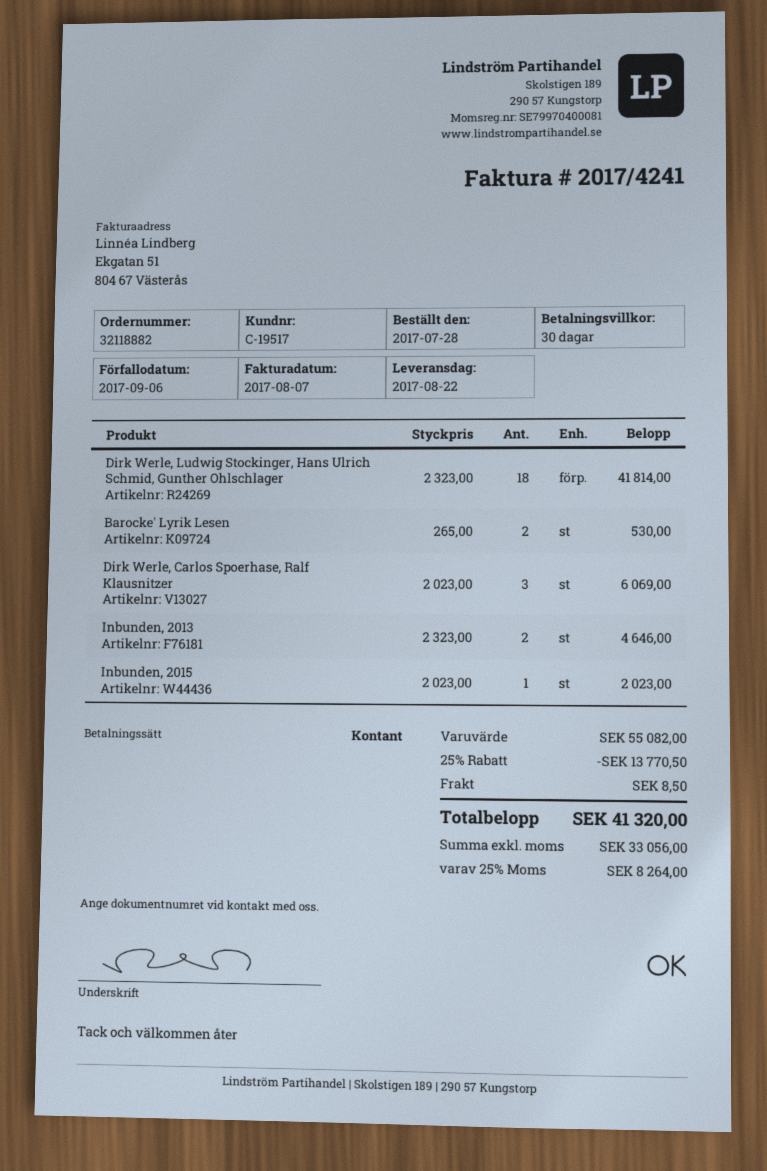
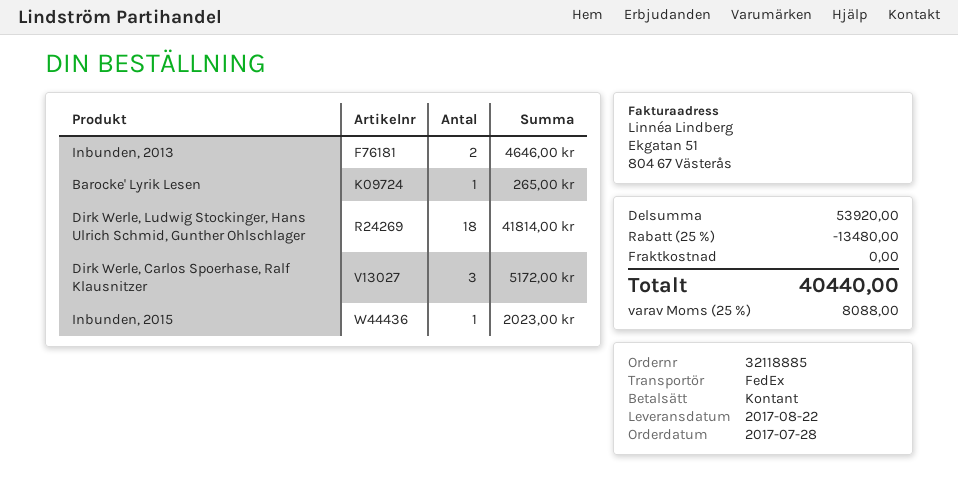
order number: 32118882 -> 32118885
Barocke' Lyrik Lesen: 2 for 530.00 -> 1 for 265.00
Dirk Werle, Carlos Spoerhase, Ralf Klausnitzer: 3 for 6069.00 -> 3 for 5172.00
subtotal: 55082.00 -> 53920.00
discount: 25% = 13770.50 -> 25% = 13480.00
shipping: 8.50 -> 0.00
tax: 25% = 8264.00 -> 25% = 8088.00
total: 41320.00 -> 40440.00

